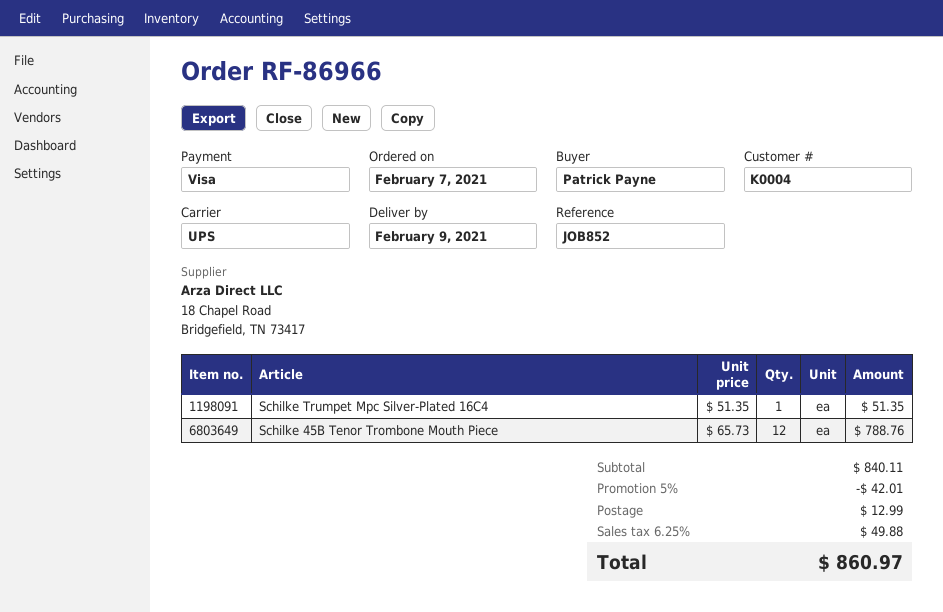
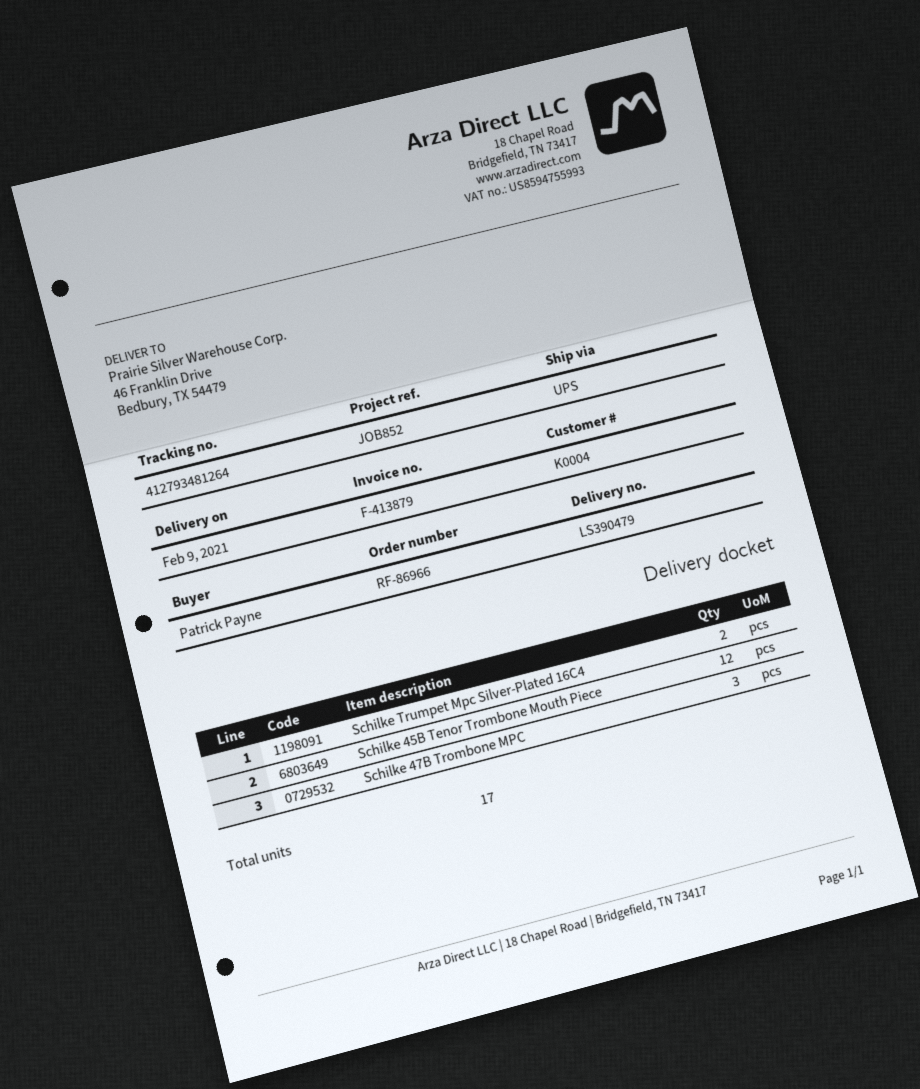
Schilke Trumpet Mpc Silver-Plated 16C4: 1 -> 2
Schilke 47B Trombone MPC: none -> 3

